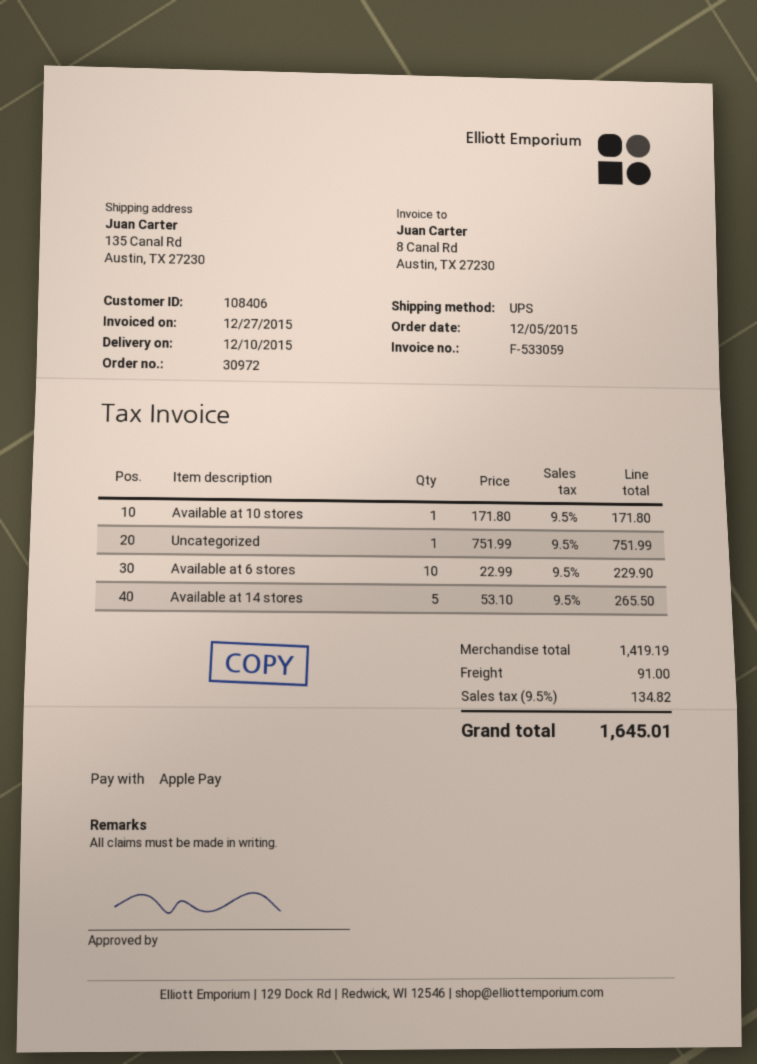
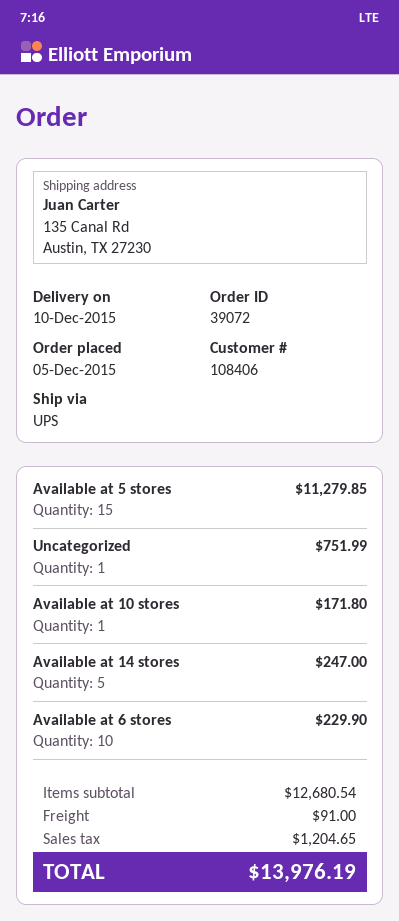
order number: 30972 -> 39072
Available at 14 stores: 5 for 265.50 -> 5 for 247.00
Available at 5 stores: none -> 15 for 11279.85
subtotal: 1419.19 -> 12680.54
tax: 134.82 -> 1204.65
total: 1645.01 -> 13976.19

